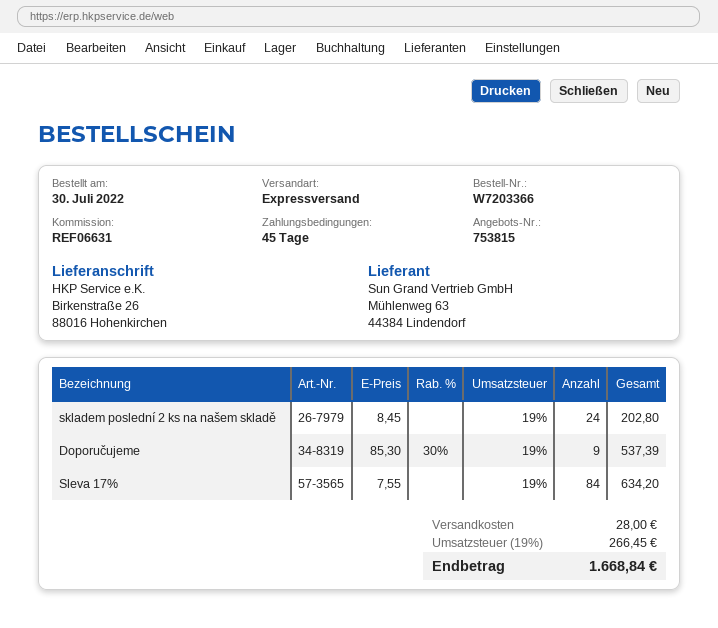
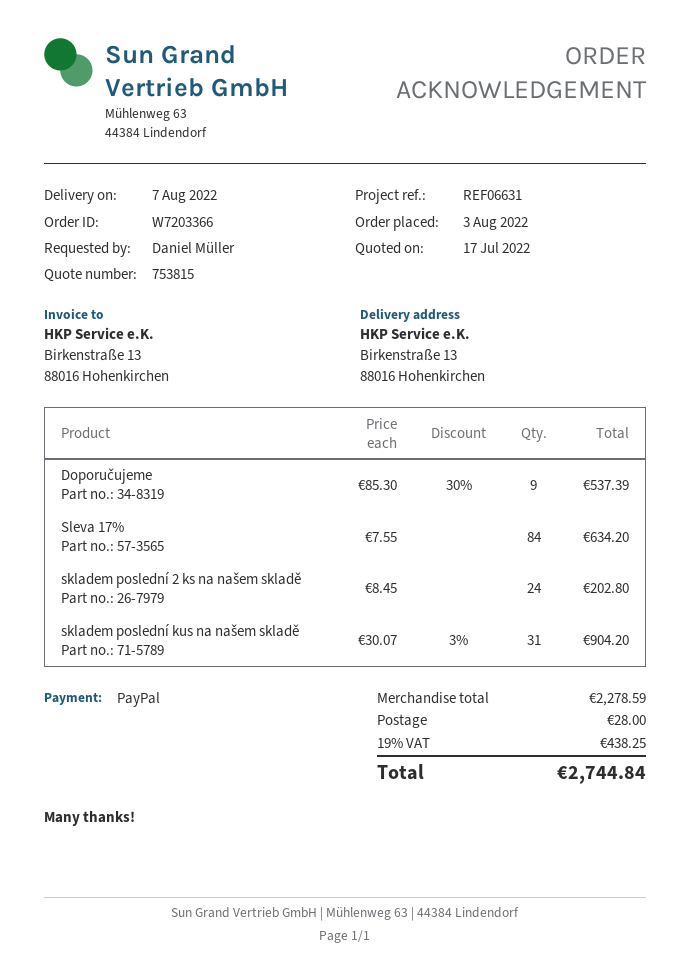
order date: 2022-07-30 -> 2022-08-03
ship to: Birkenstraße 26, 88016 Hohenkirchen -> Birkenstraße 13, 88016 Hohenkirchen
skladem poslední kus na našem skladě: none -> 31 x 30.07 - 3% = 904.20
tax: 19% = 266.45 -> 19% = 438.25
total: 1668.84 -> 2744.84

